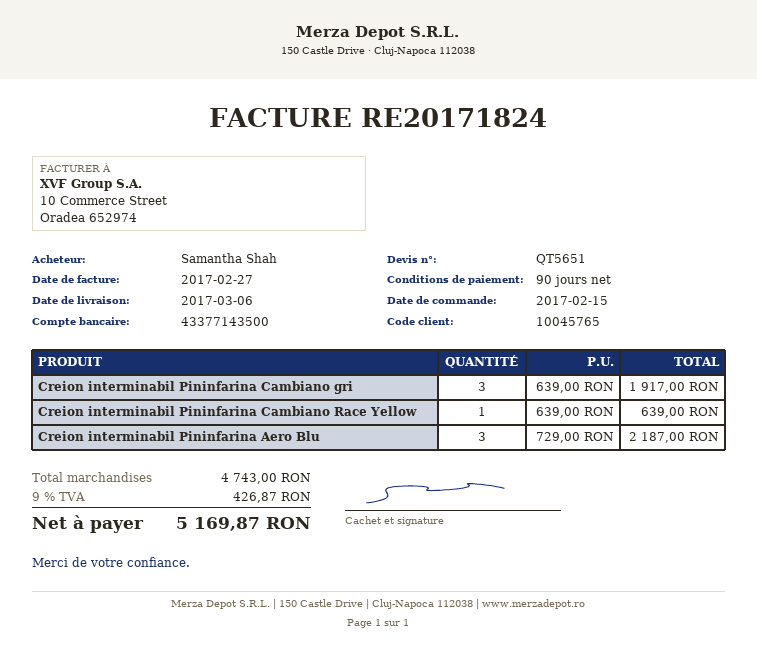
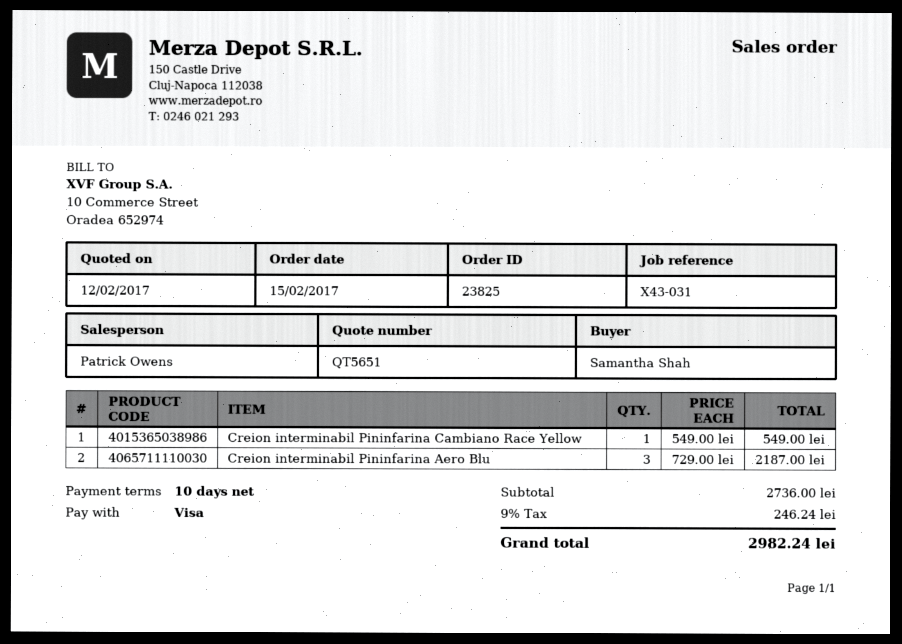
payment terms: 90 days -> 10 days
Creion interminabil Pininfarina Cambiano gri: 3 x 639.00 = 1917.00 -> none
Creion interminabil Pininfarina Cambiano Race Yellow: 1 x 639.00 = 639.00 -> 1 x 549.00 = 549.00
subtotal: 4743.00 -> 2736.00
tax: 9% = 426.87 -> 9% = 246.24
total: 5169.87 -> 2982.24

